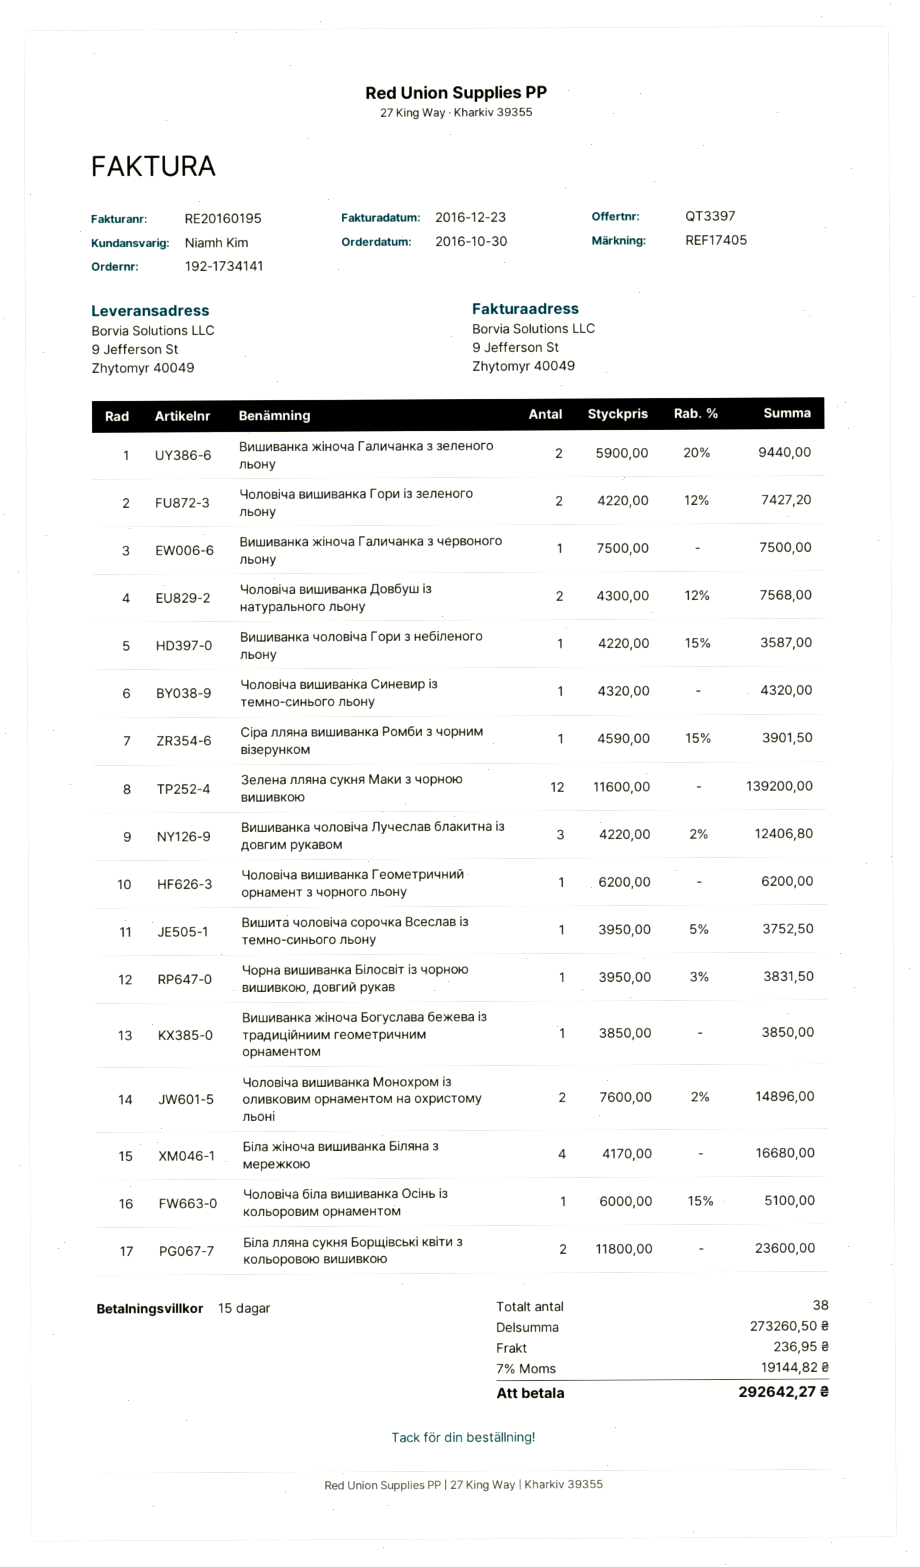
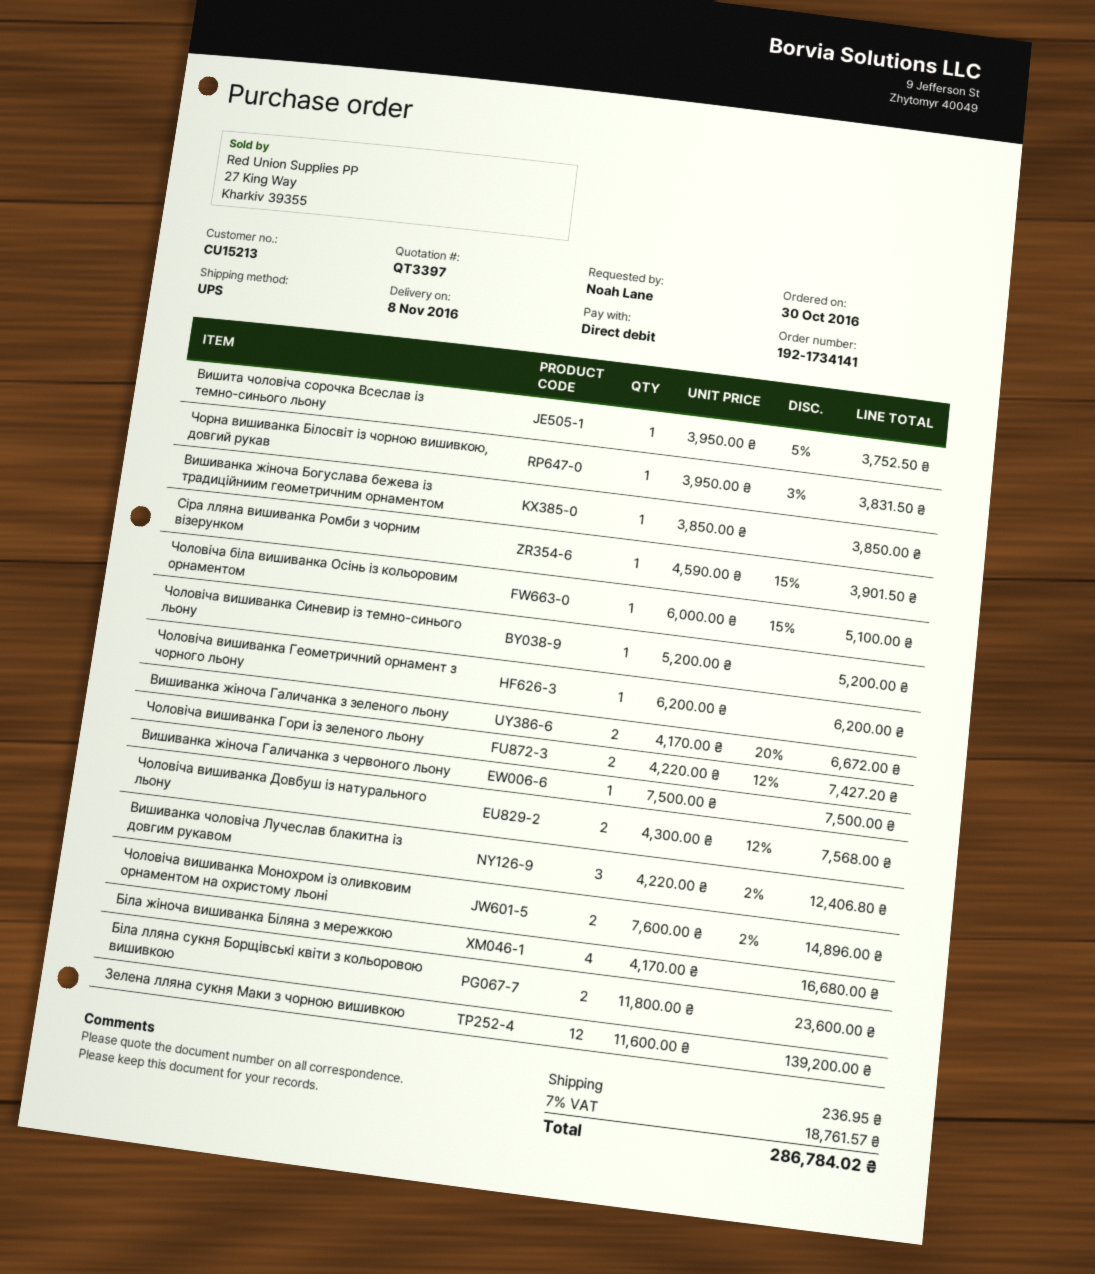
Вишиванка жіноча Галичанка з зеленого льону: 2 x 5900.00 - 20% = 9440.00 -> 2 x 4170.00 - 20% = 6672.00
Вишиванка чоловіча Гори з небіленого льону: 1 x 4220.00 - 15% = 3587.00 -> none
Чоловіча вишиванка Синевир із темно-синього льону: 1 x 4320.00 = 4320.00 -> 1 x 5200.00 = 5200.00
tax: 7% = 19144.82 -> 7% = 18761.57
total: 292642.27 -> 286784.02

